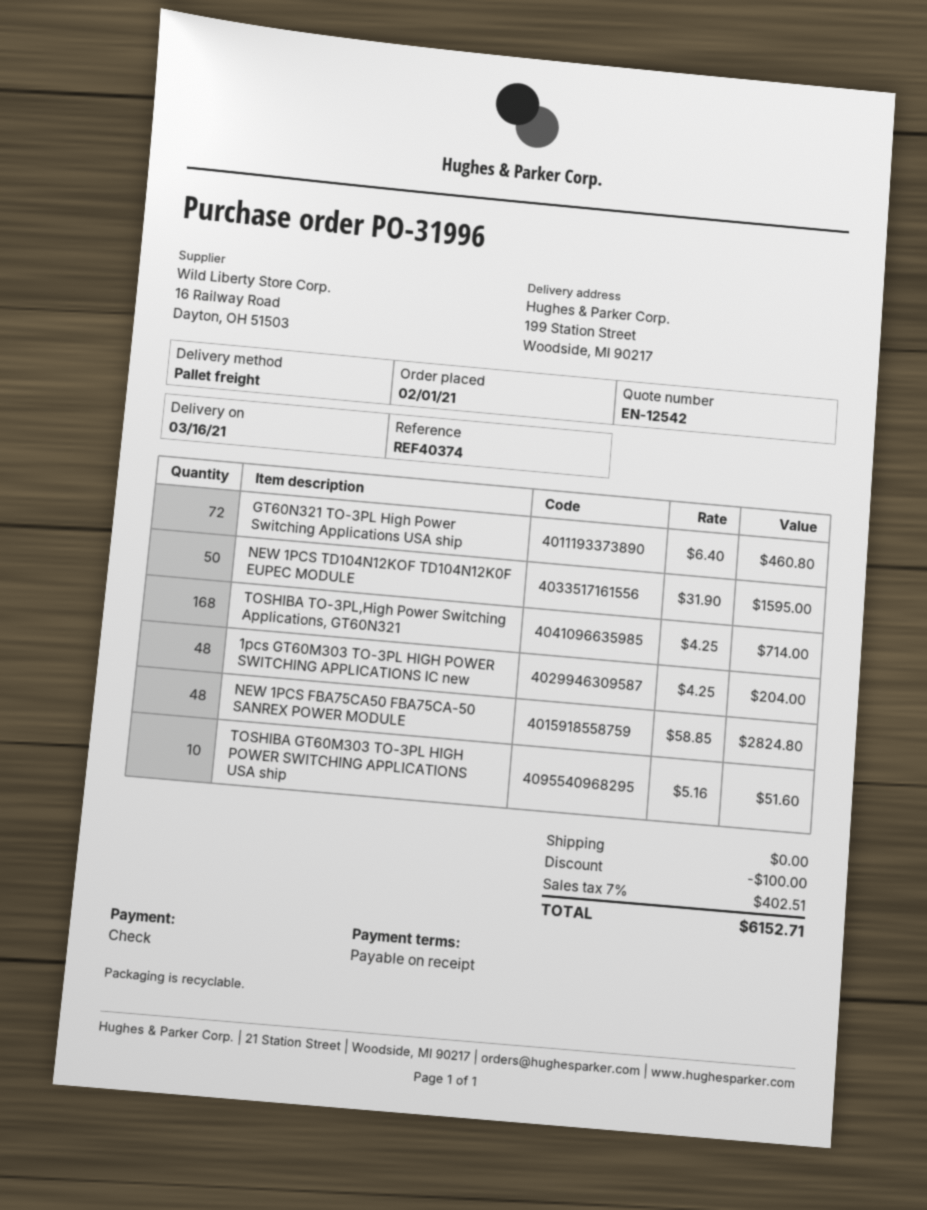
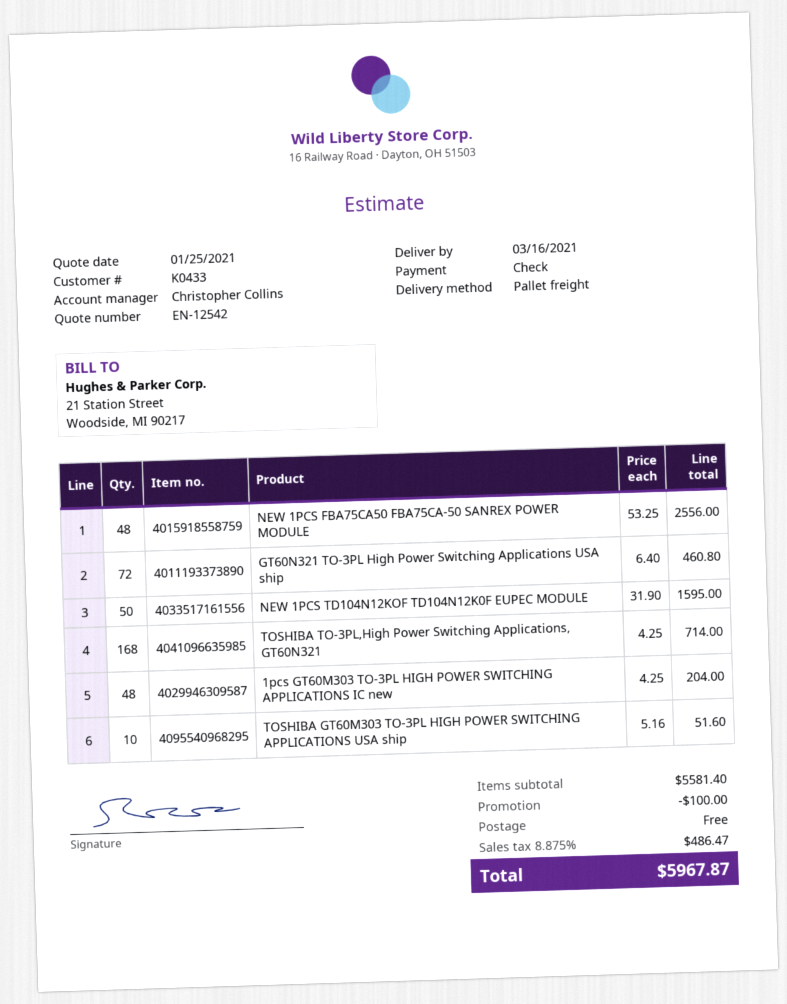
NEW 1PCS FBA75CA50 FBA75CA-50 SANREX POWER MODULE: 48 x 58.85 = 2824.80 -> 48 x 53.25 = 2556.00
tax: 7% = 402.51 -> 8.875% = 486.47
total: 6152.71 -> 5967.87

